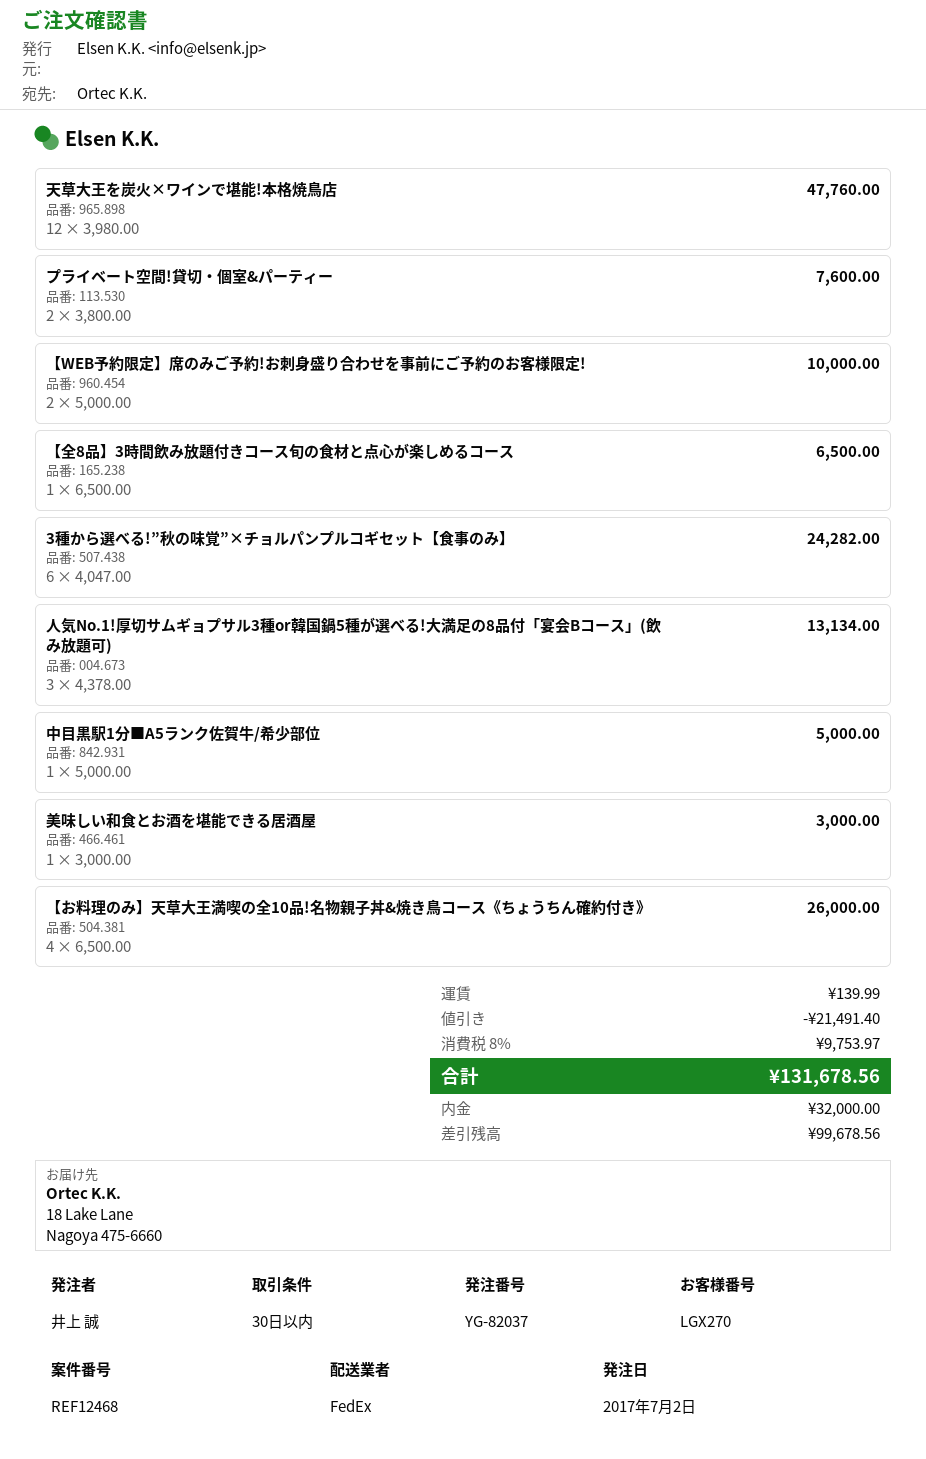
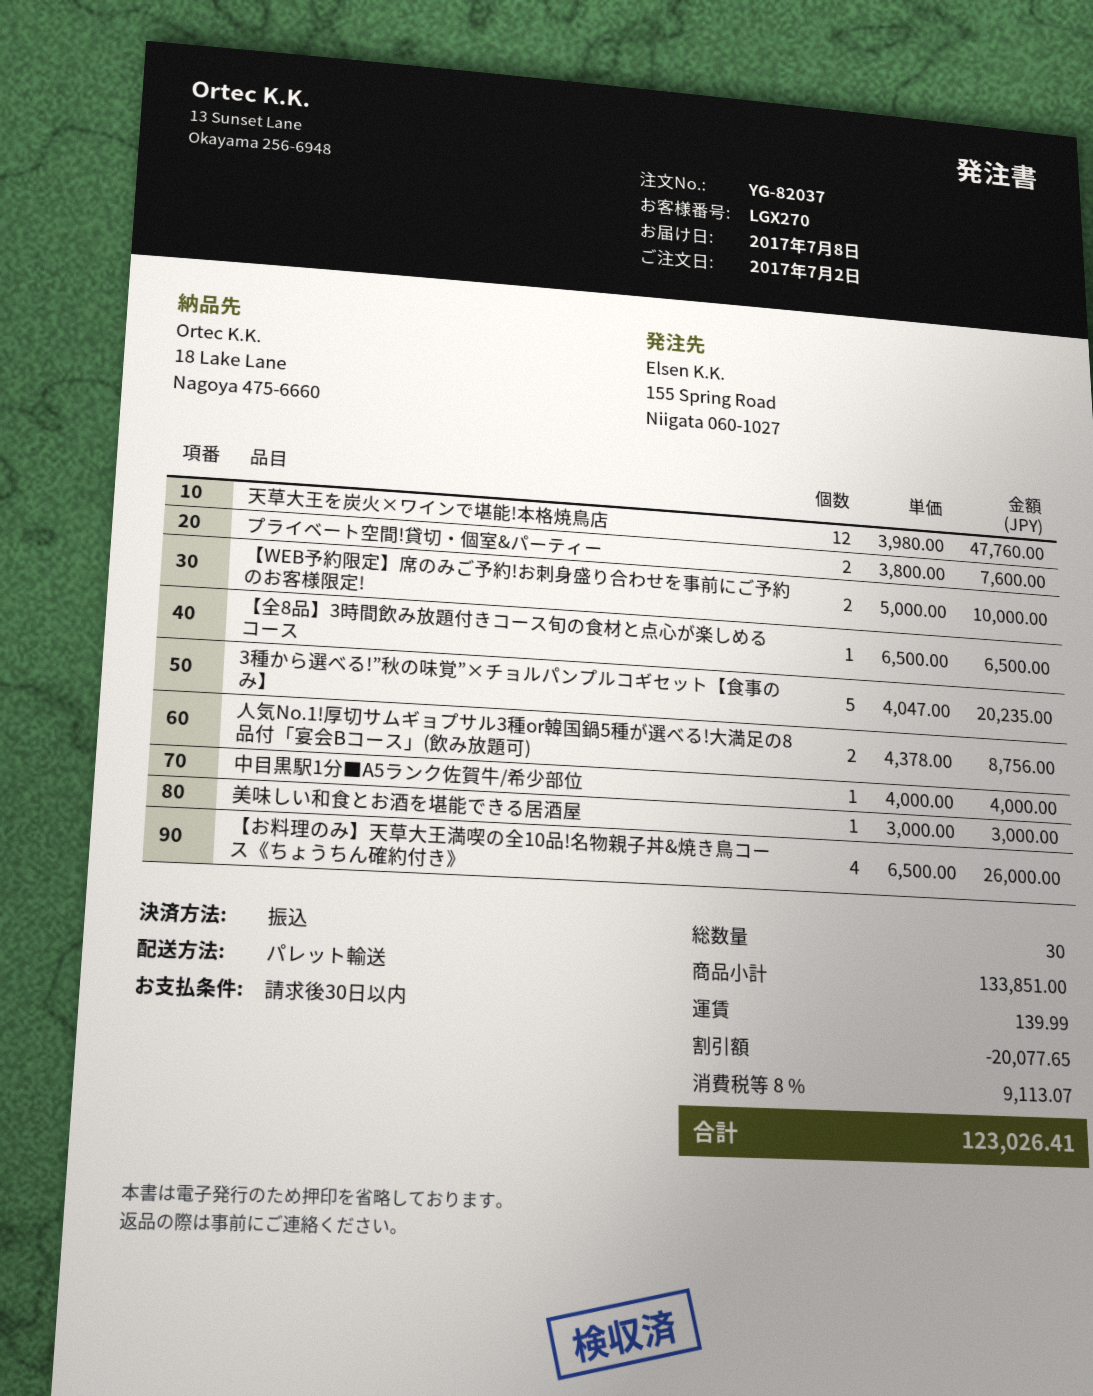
shipping method: FedEx -> pallet freight
3種から選べる!”秋の味覚”×チョルパンプルコギセット【食事のみ】: 6 x 4047.00 = 24282.00 -> 5 x 4047.00 = 20235.00
人気No.1!厚切サムギョプサル3種or韓国鍋5種が選べる!大満足の8品付「宴会Bコース」(飲み放題可): 3 x 4378.00 = 13134.00 -> 2 x 4378.00 = 8756.00
中目黒駅1分■A5ランク佐賀牛/希少部位: 1 x 5000.00 = 5000.00 -> 1 x 4000.00 = 4000.00
discount: 21491.40 -> 20077.65
tax: 8% = 9753.97 -> 8% = 9113.07
total: 131678.56 -> 123026.41

